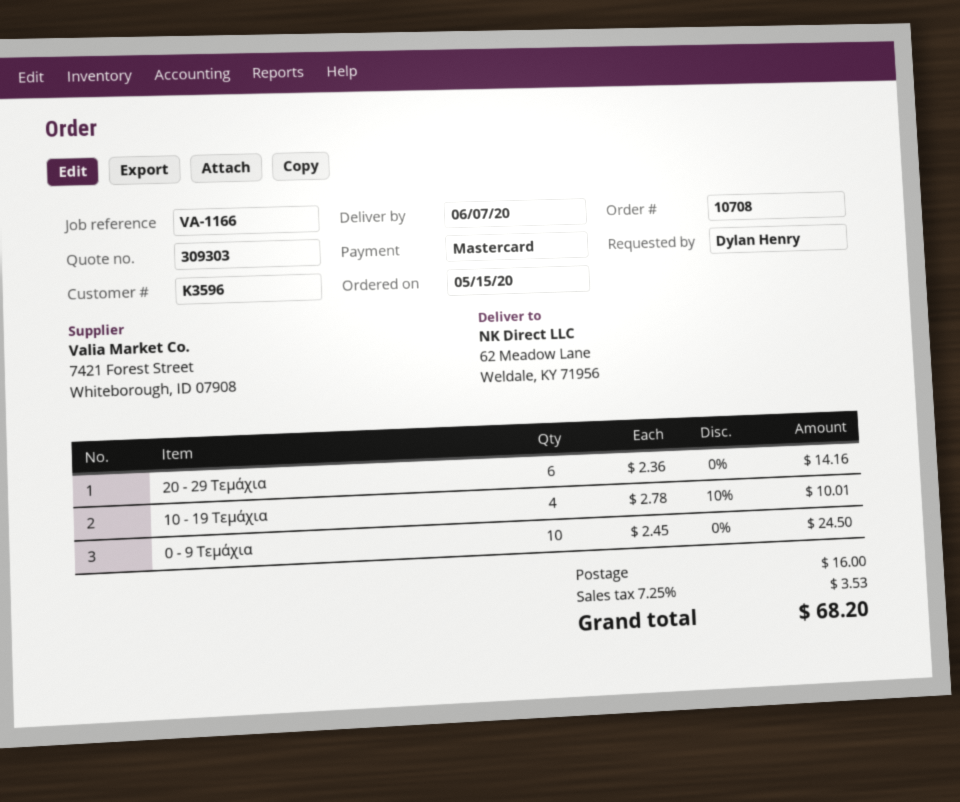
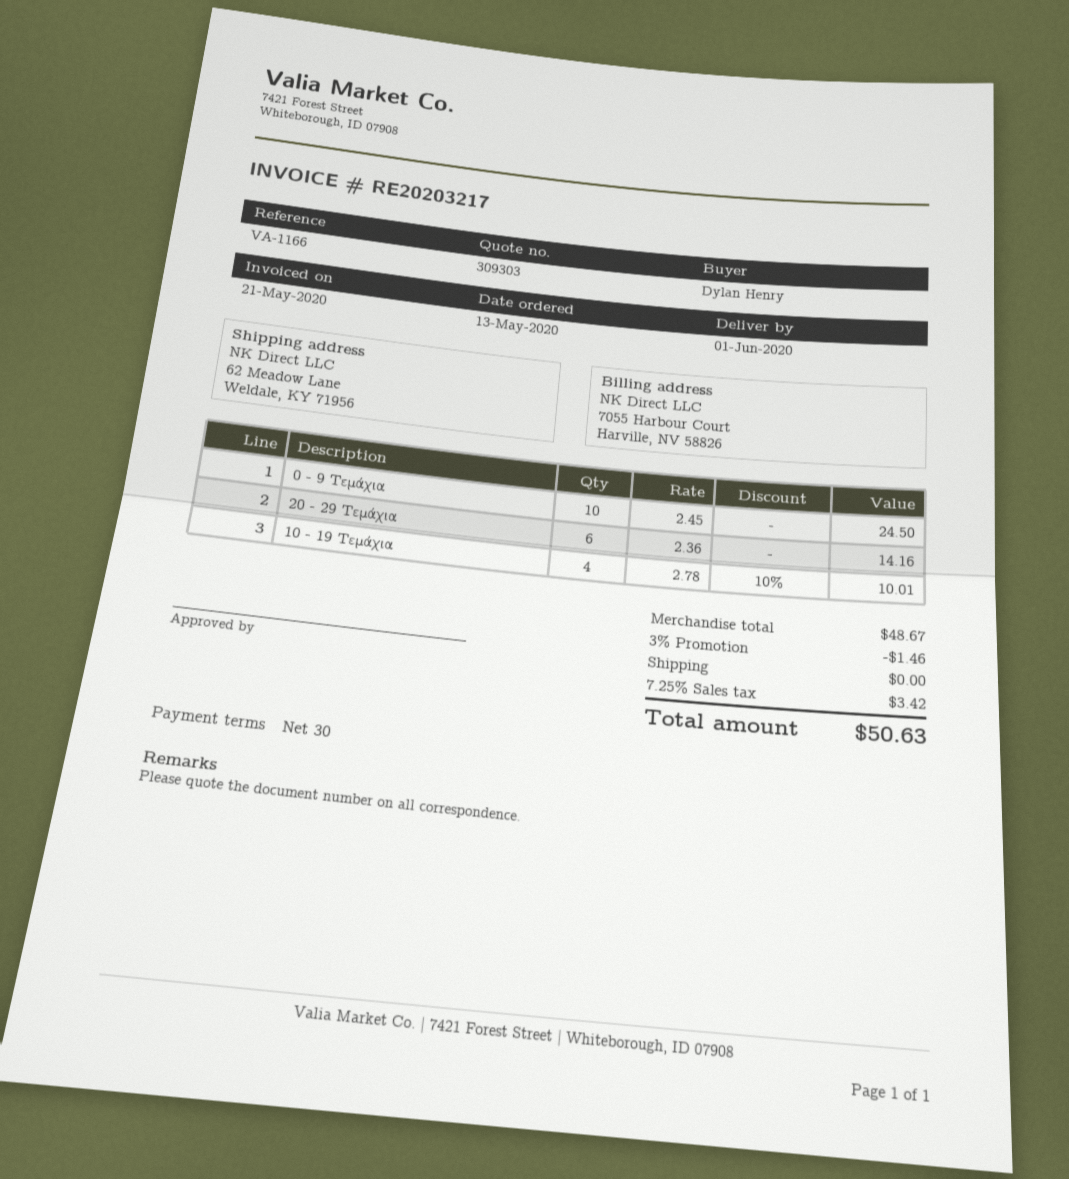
order date: 2020-05-15 -> 2020-05-13
delivery date: 2020-06-07 -> 2020-06-01
discount: none -> 3% = 1.46
shipping: 16.00 -> 0.00
tax: 7.25% = 3.53 -> 7.25% = 3.42
total: 68.20 -> 50.63

